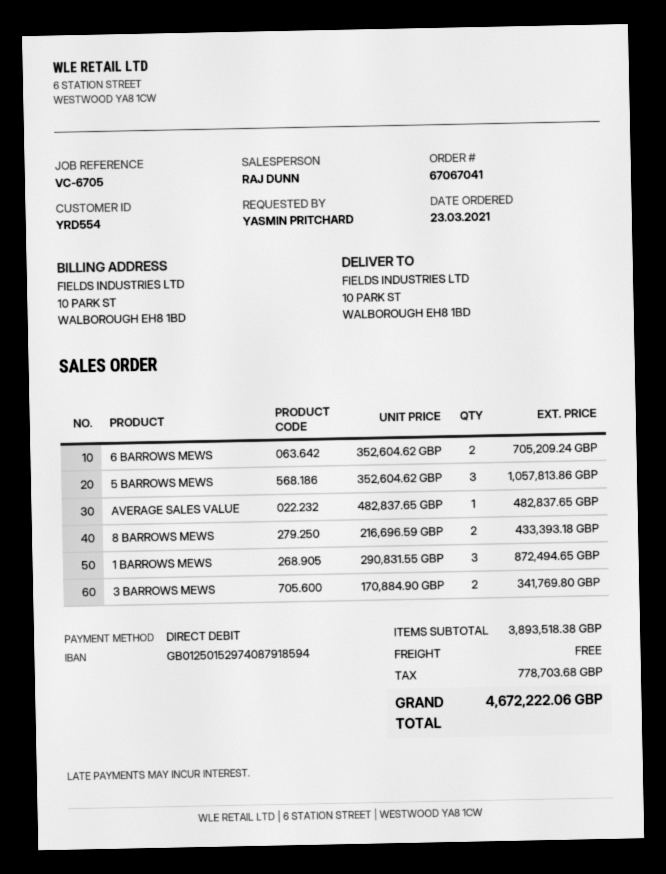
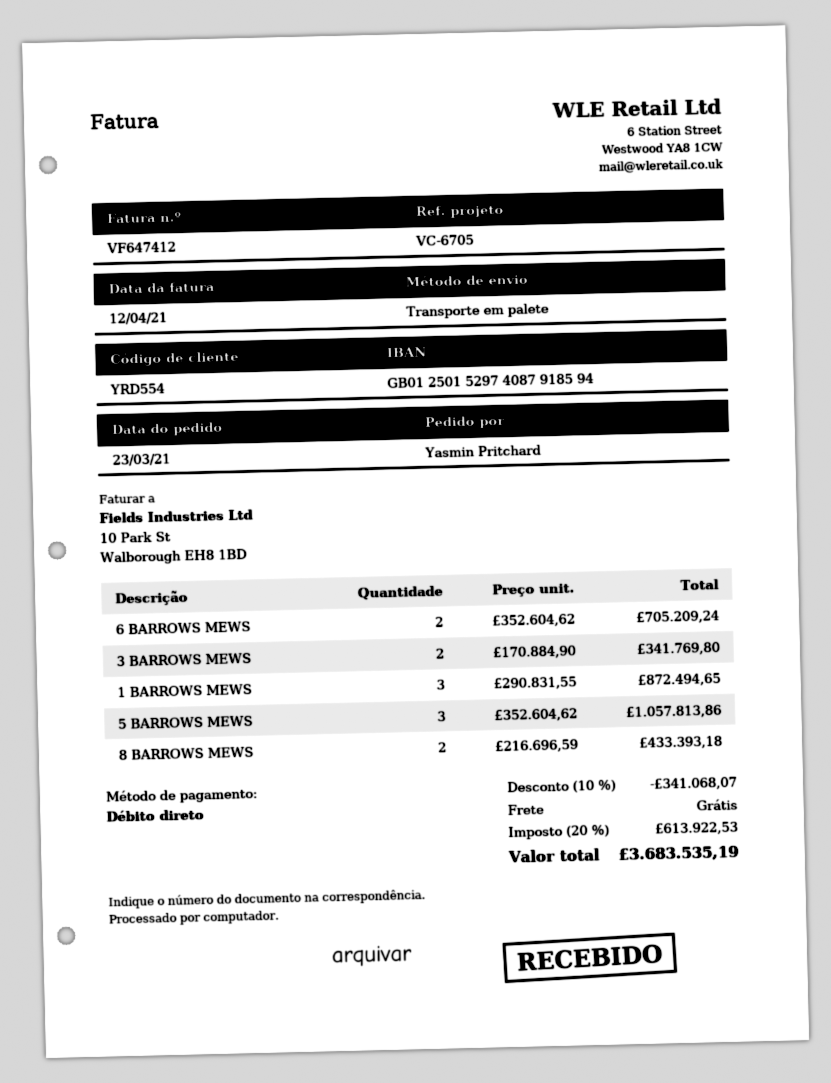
AVERAGE SALES VALUE: 1 x 482837.65 = 482837.65 -> none
discount: none -> 10% = 341068.07
tax: 778703.68 -> 613922.53
total: 4672222.06 -> 3683535.19

